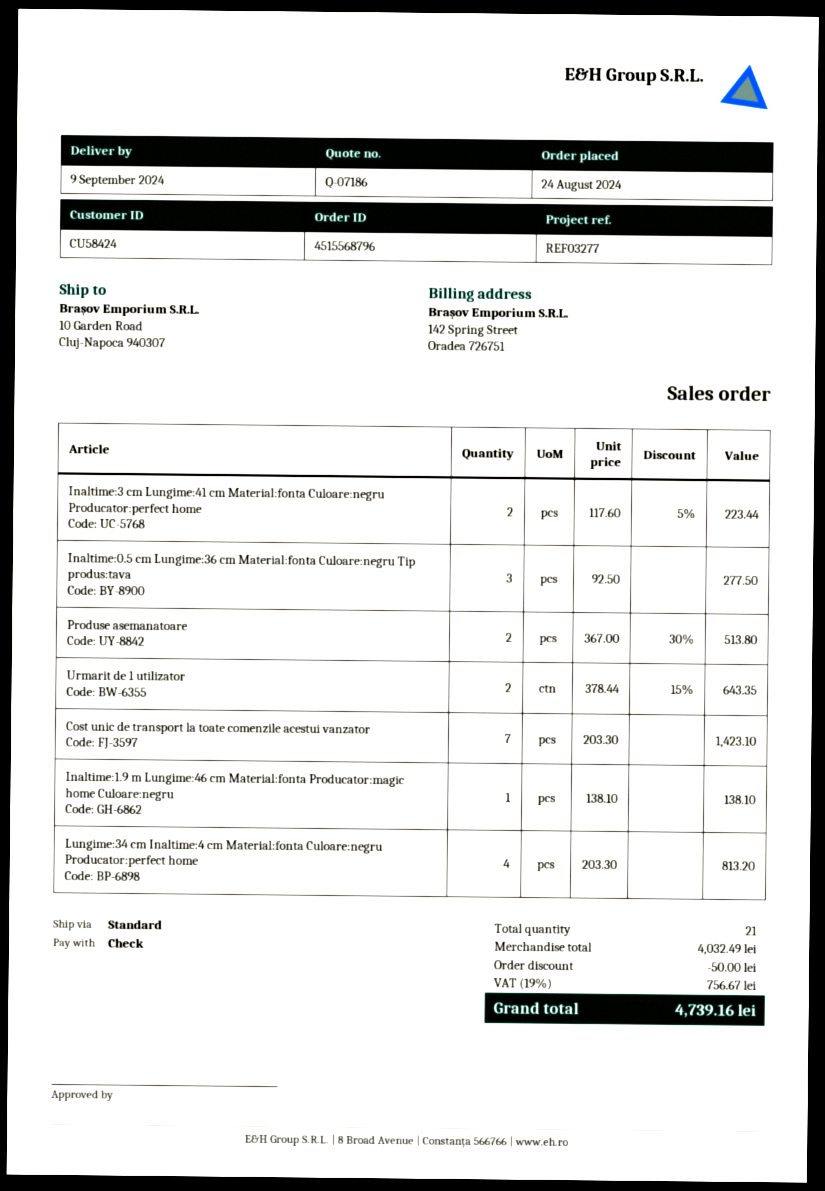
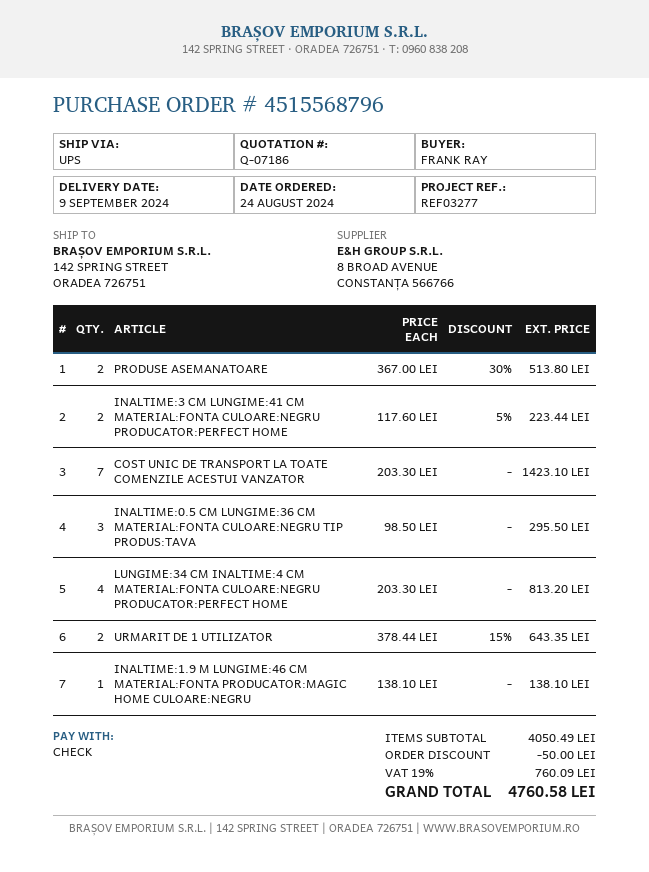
shipping method: standard -> UPS
ship to: 10 Garden Road, Cluj-Napoca 940307 -> 142 SPRING STREET, ORADEA 726751
Inaltime:0.5 cm Lungime:36 cm Material:fonta Culoare:negru Tip produs:tava: 3 x 92.50 = 277.50 -> 3 x 98.50 = 295.50
subtotal: 4032.49 -> 4050.49
tax: 19% = 756.67 -> 19% = 760.09
total: 4739.16 -> 4760.58

